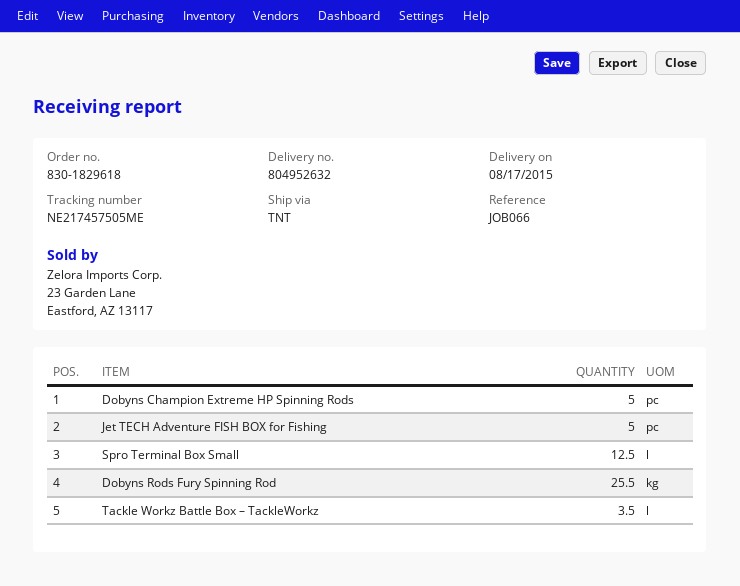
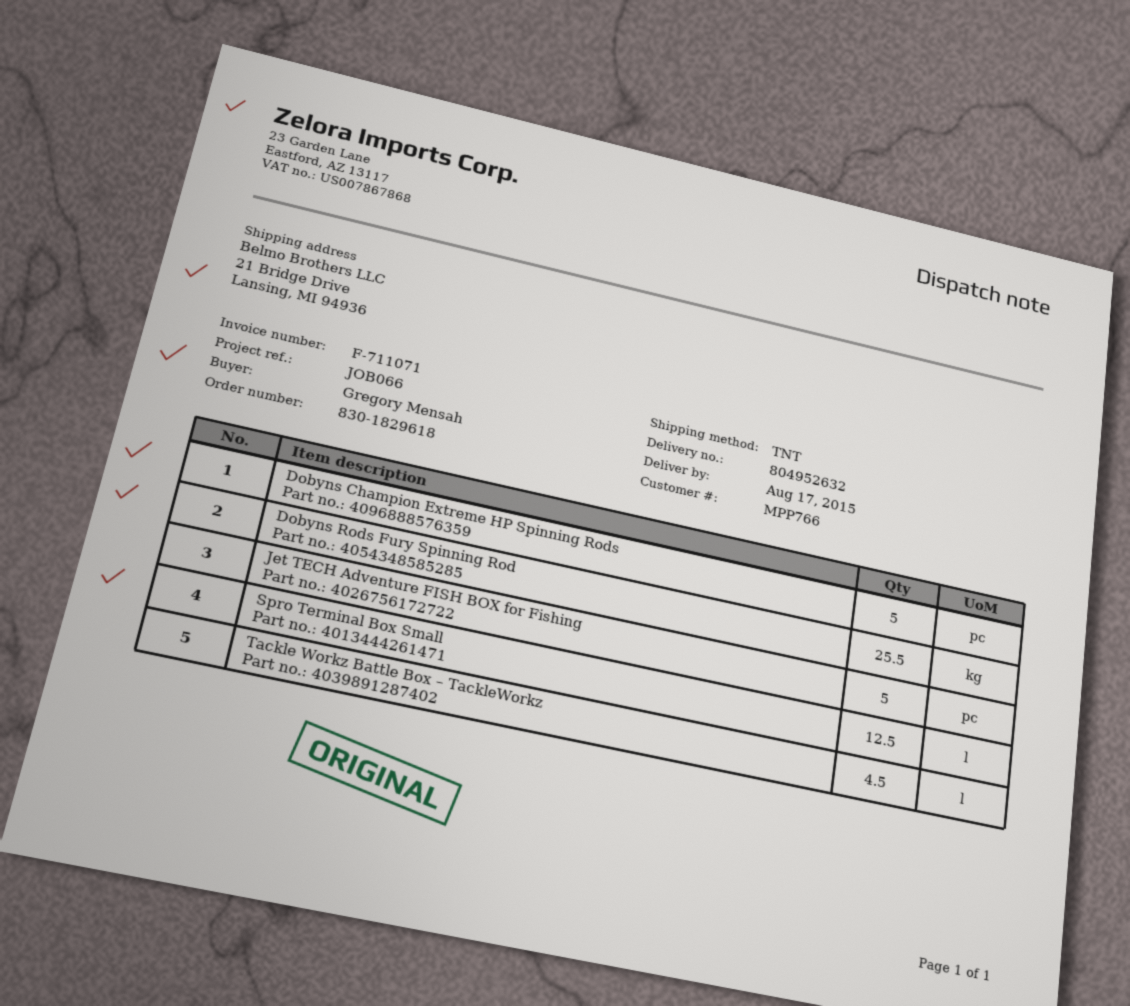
Tackle Workz Battle Box – TackleWorkz: 3.5 -> 4.5

